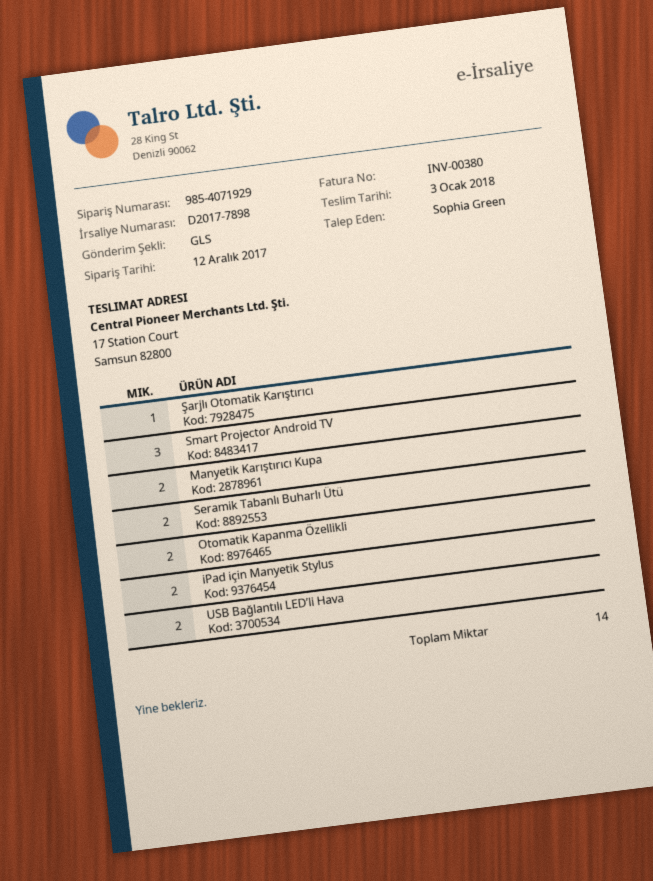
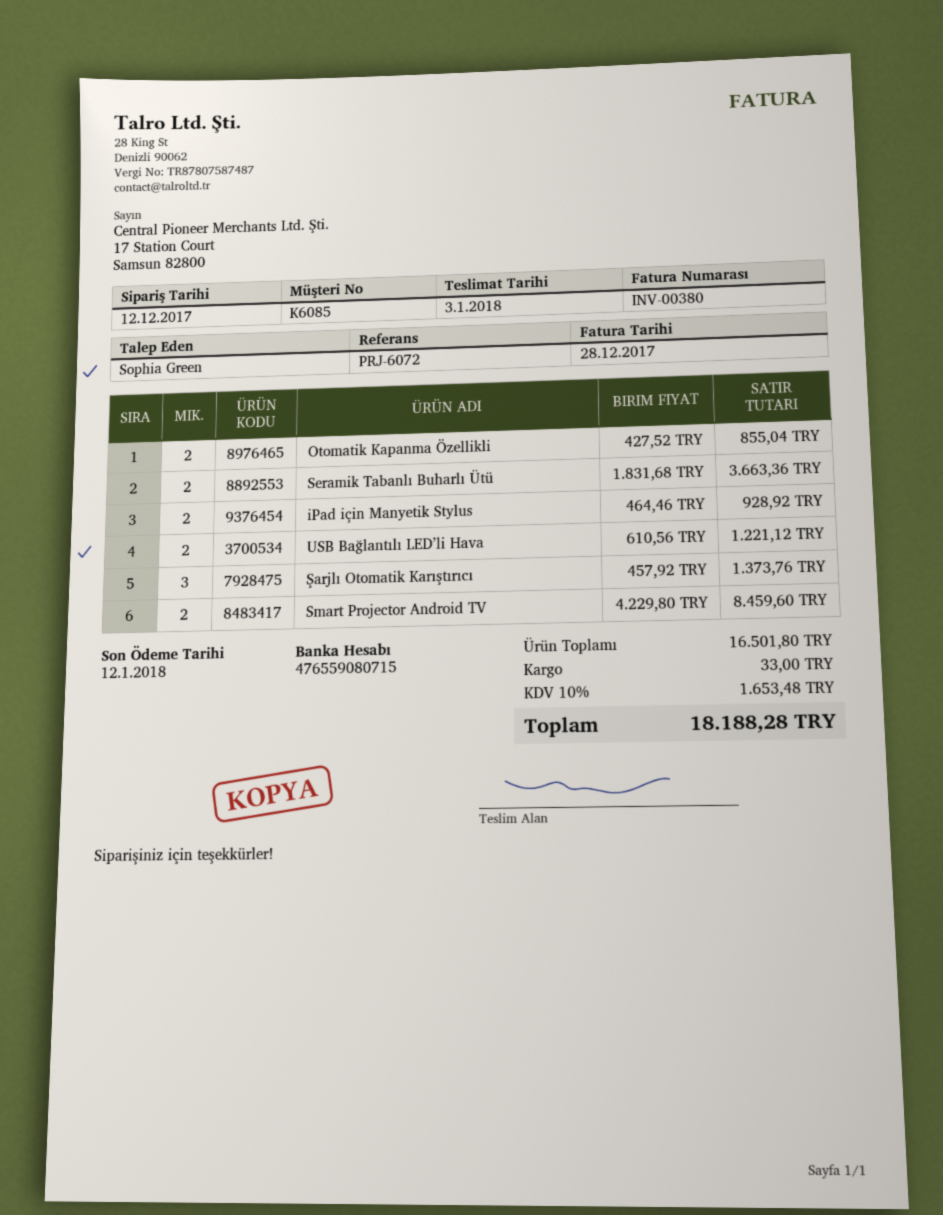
Şarjlı Otomatik Karıştırıcı: 1 -> 3
Smart Projector Android TV: 3 -> 2
Manyetik Karıştırıcı Kupa: 2 -> none

